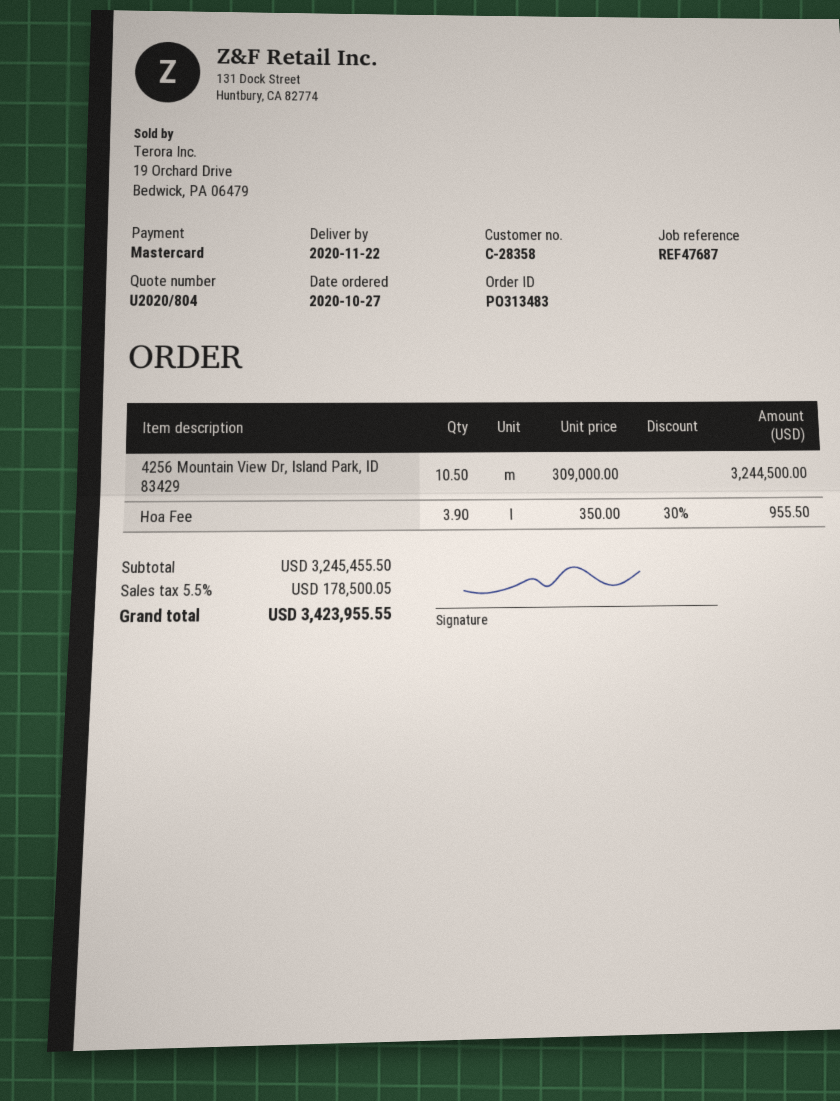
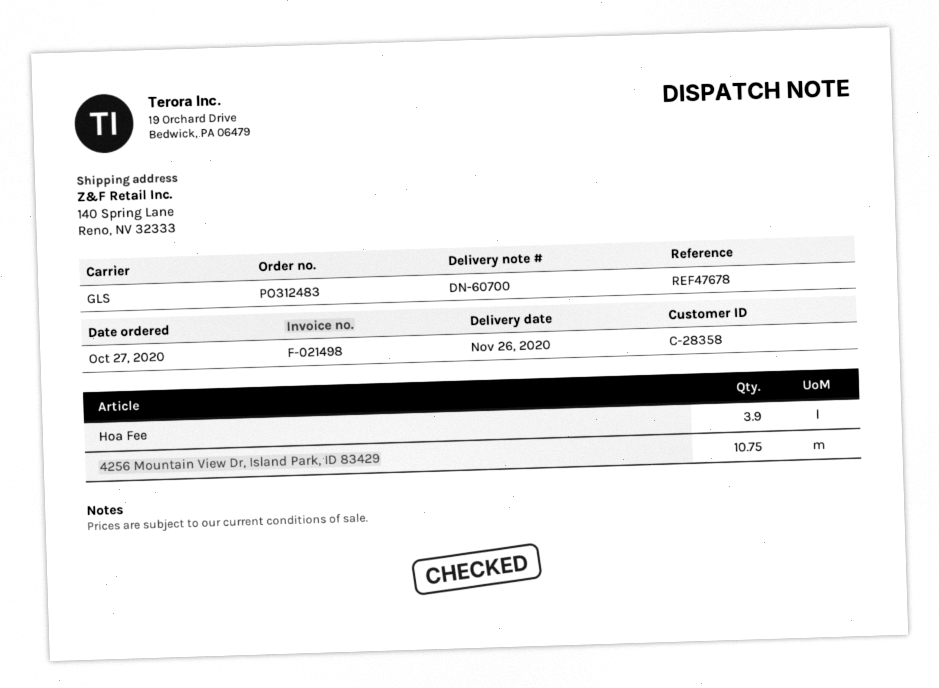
order number: PO313483 -> PO312483
delivery date: 2020-11-22 -> 2020-11-26
reference: REF47687 -> REF47678
4256 Mountain View Dr, Island Park, ID 83429: 10.5 -> 10.75

